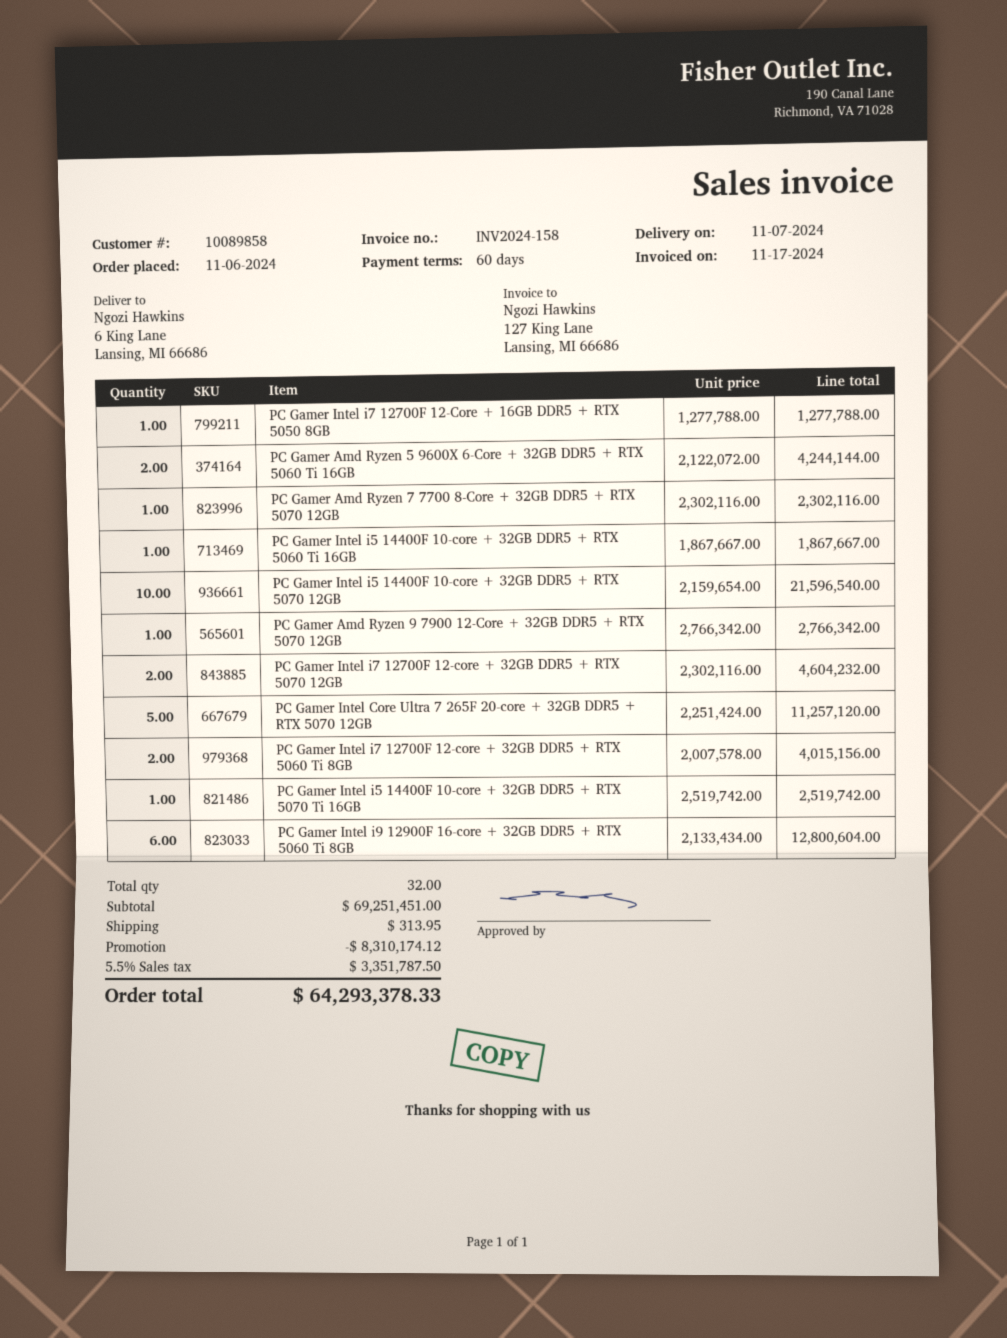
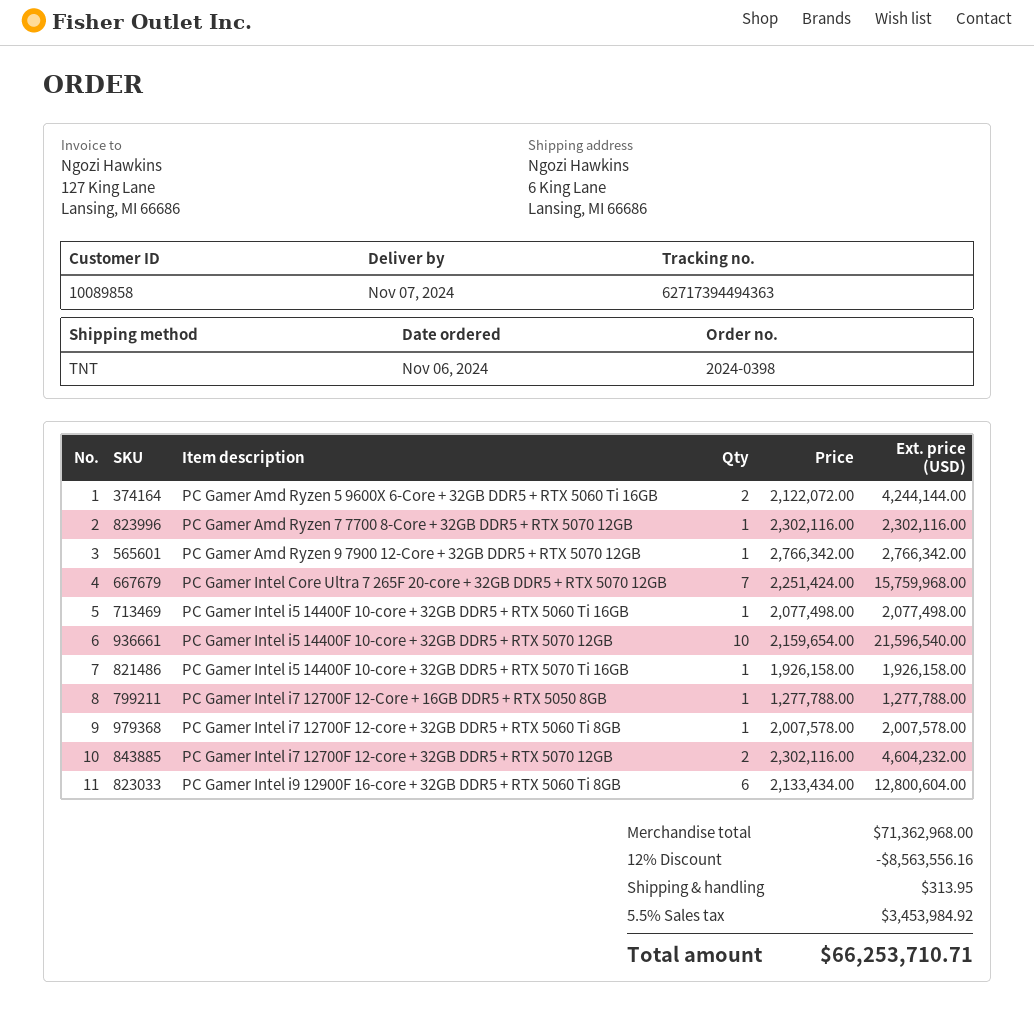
PC Gamer Intel i5 14400F 10-core + 32GB DDR5 + RTX 5060 Ti 16GB: 1 x 1867667.00 = 1867667.00 -> 1 x 2077498.00 = 2077498.00
PC Gamer Intel Core Ultra 7 265F 20-core + 32GB DDR5 + RTX 5070 12GB: 5 x 2251424.00 = 11257120.00 -> 7 x 2251424.00 = 15759968.00
PC Gamer Intel i7 12700F 12-core + 32GB DDR5 + RTX 5060 Ti 8GB: 2 x 2007578.00 = 4015156.00 -> 1 x 2007578.00 = 2007578.00
PC Gamer Intel i5 14400F 10-core + 32GB DDR5 + RTX 5070 Ti 16GB: 1 x 2519742.00 = 2519742.00 -> 1 x 1926158.00 = 1926158.00
subtotal: 69251451.00 -> 71362968.00
discount: 8310174.12 -> 8563556.16
tax: 5.5% = 3351787.50 -> 5.5% = 3453984.92
total: 64293378.33 -> 66253710.71

